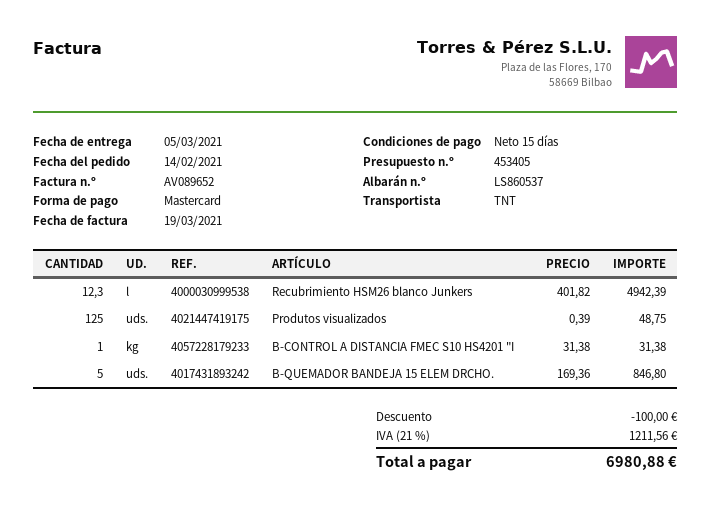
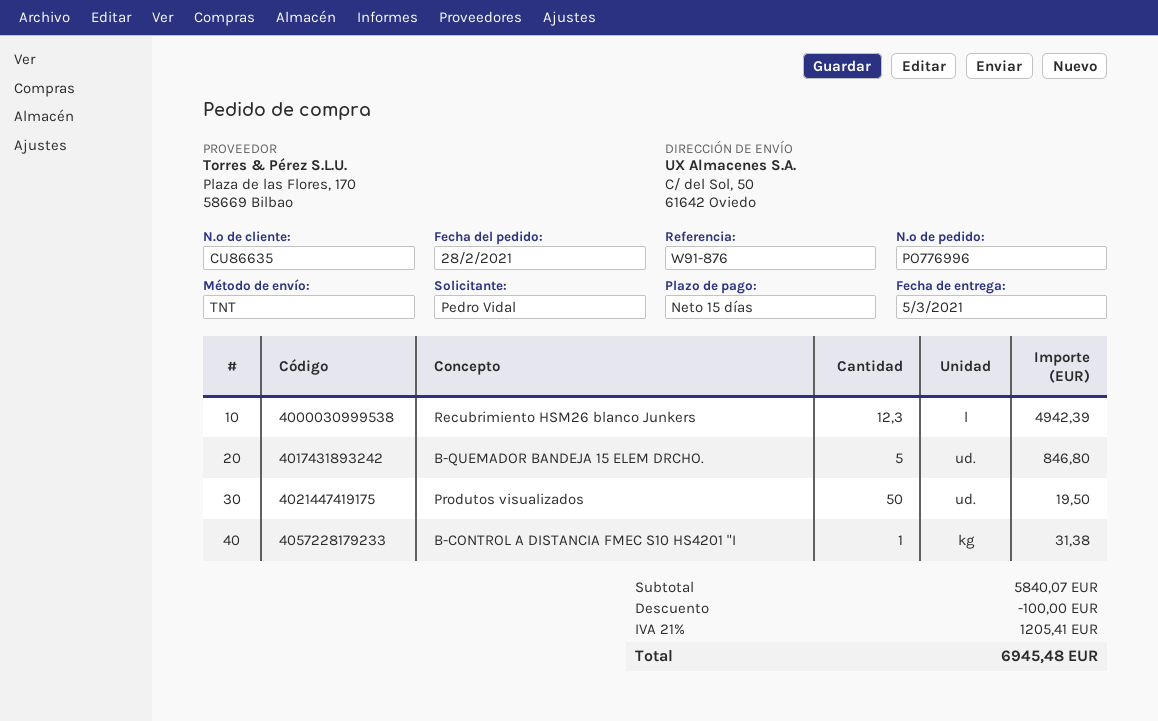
order date: 2021-02-14 -> 2021-02-28
Produtos visualizados: 125 for 48.75 -> 50 for 19.50
tax: 21% = 1211.56 -> 21% = 1205.41
total: 6980.88 -> 6945.48

